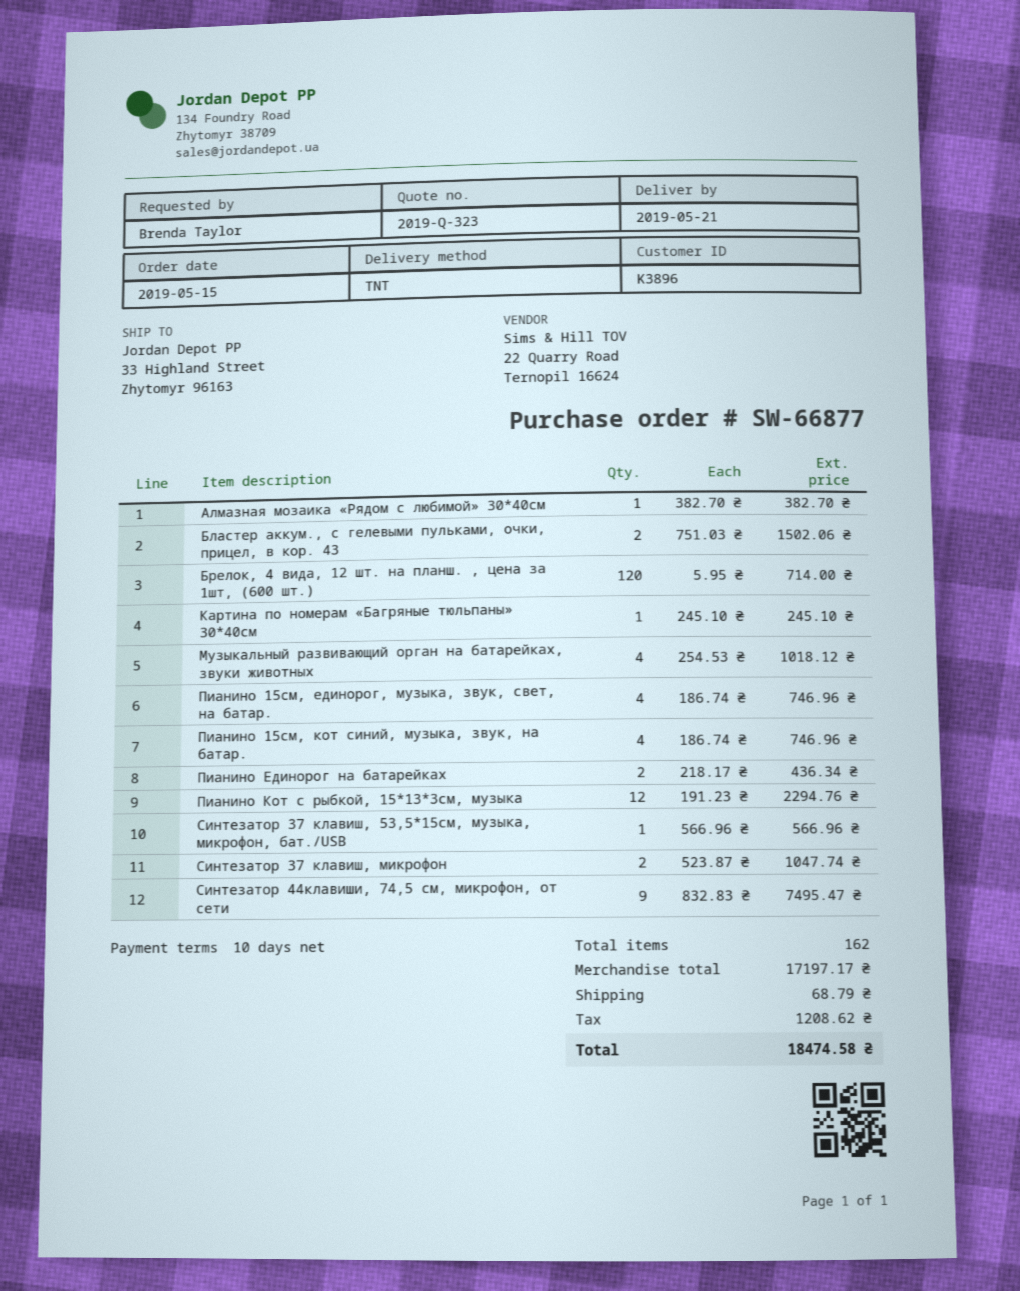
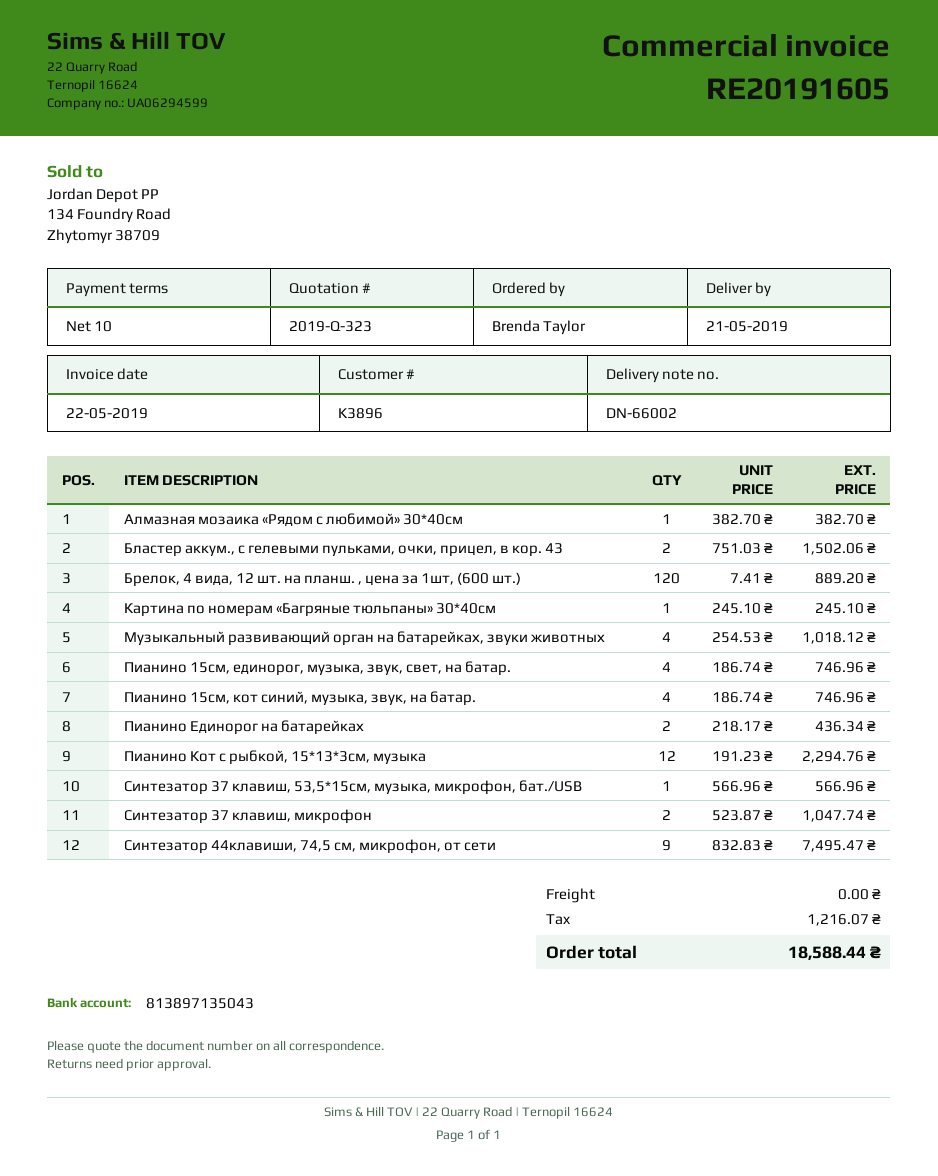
Брелок, 4 вида, 12 шт. на планш. , цена за 1шт, (600 шт.): 120 x 5.95 = 714.00 -> 120 x 7.41 = 889.20
shipping: 68.79 -> 0.00
tax: 1208.62 -> 1216.07
total: 18474.58 -> 18588.44

